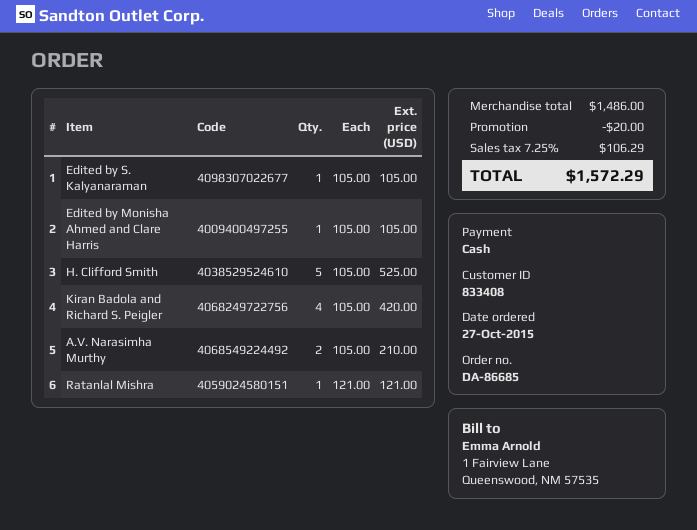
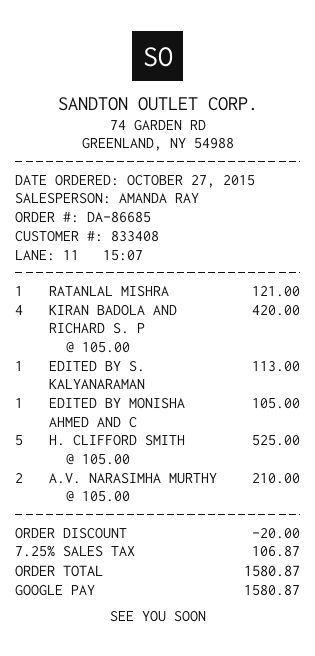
payment method: cash -> Google Pay
Edited by S. Kalyanaraman: 1 x 105.00 = 105.00 -> 1 x 113.00 = 113.00
tax: 7.25% = 106.29 -> 7.25% = 106.87
total: 1572.29 -> 1580.87

